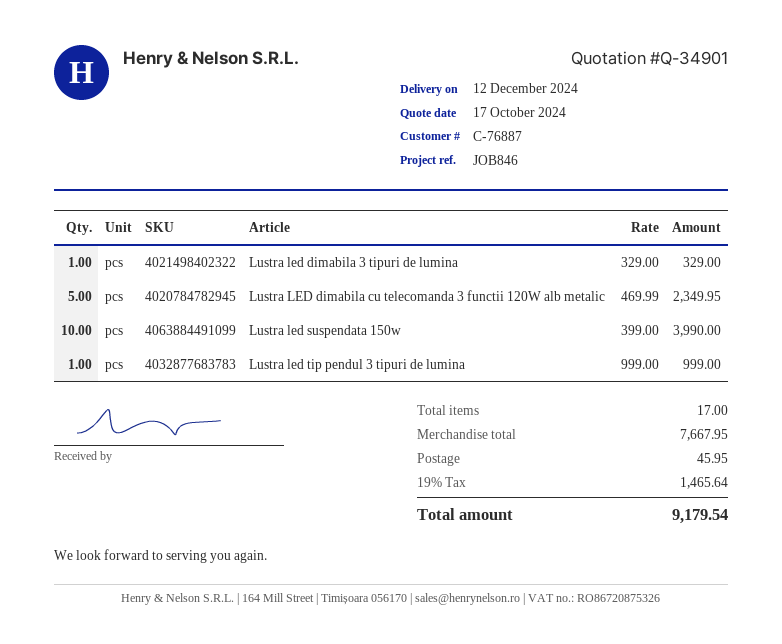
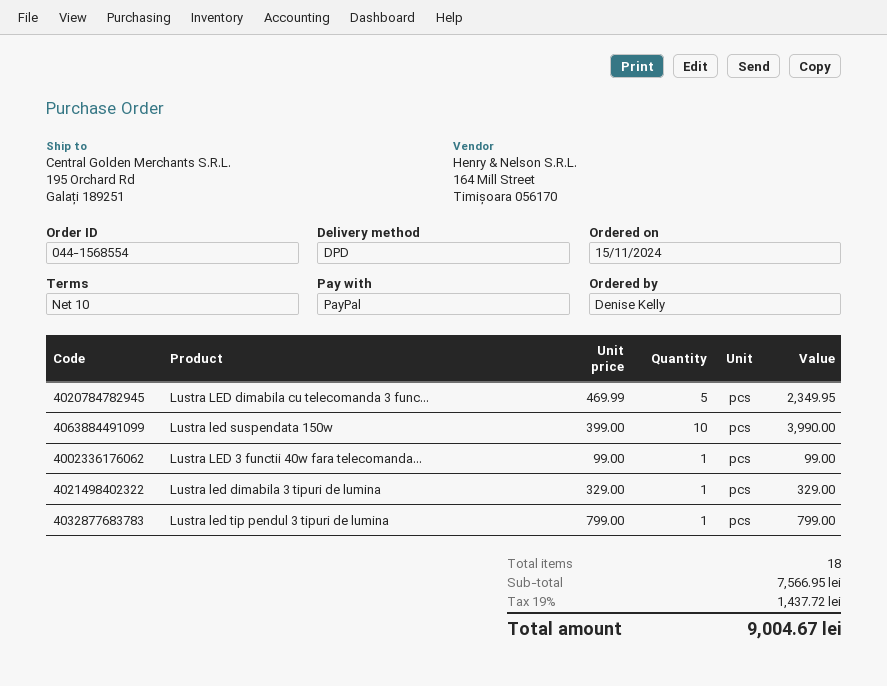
Lustra led tip pendul 3 tipuri de lumina: 1 x 999.00 = 999.00 -> 1 x 799.00 = 799.00
Lustra LED 3 functii 40w fara telecomanda...: none -> 1 x 99.00 = 99.00
total quantity: 17 -> 18
subtotal: 7667.95 -> 7566.95
shipping: 45.95 -> none
tax: 19% = 1465.64 -> 19% = 1437.72
total: 9179.54 -> 9004.67

